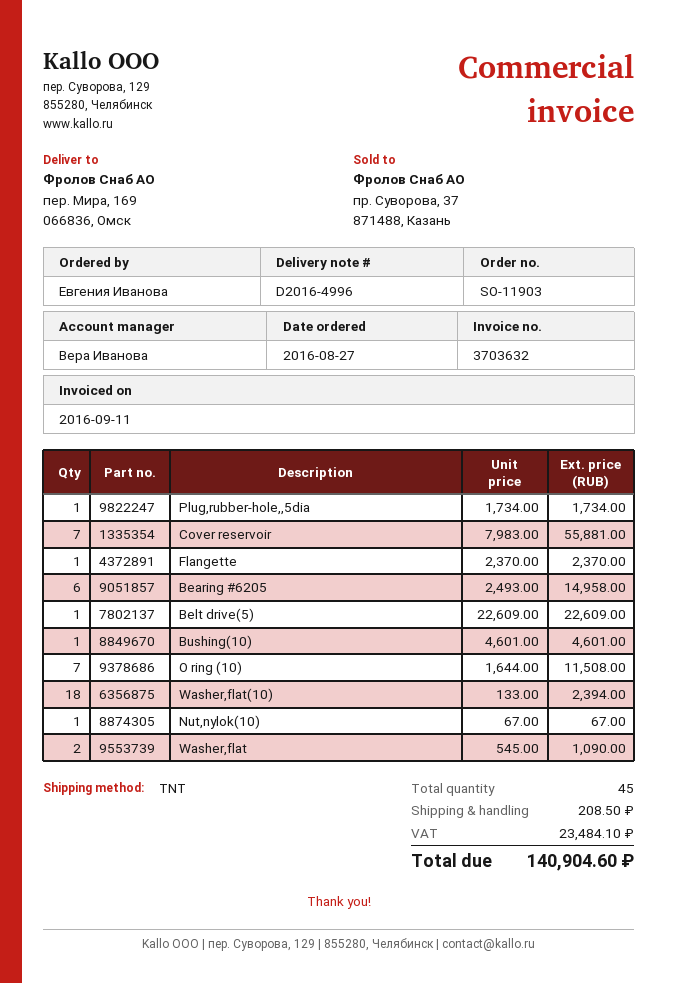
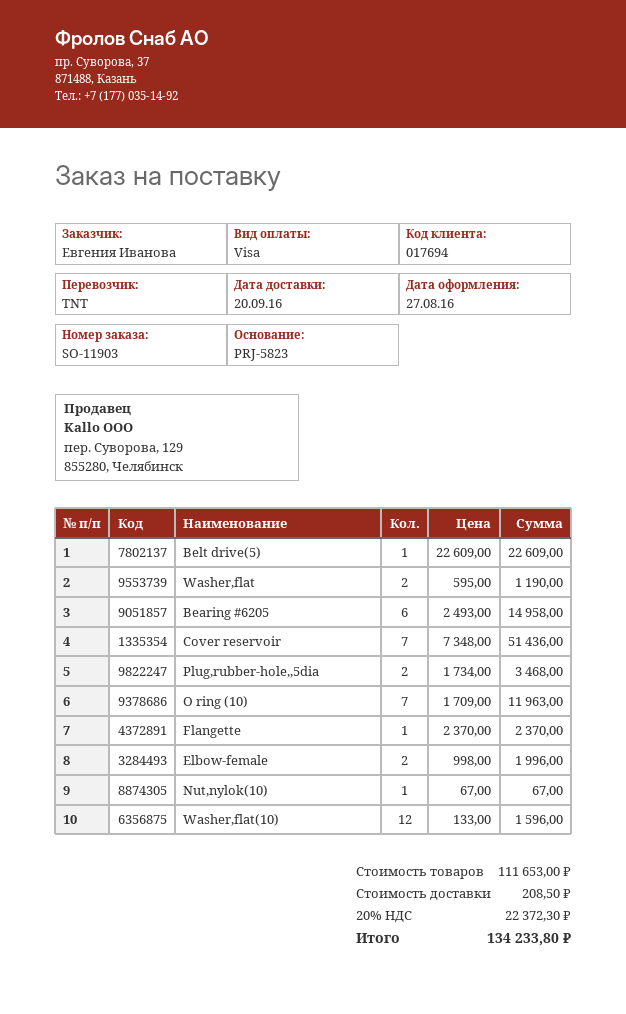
Plug,rubber-hole,,5dia: 1 x 1734.00 = 1734.00 -> 2 x 1734.00 = 3468.00
Cover reservoir: 7 x 7983.00 = 55881.00 -> 7 x 7348.00 = 51436.00
Bushing(10): 1 x 4601.00 = 4601.00 -> none
O ring (10): 7 x 1644.00 = 11508.00 -> 7 x 1709.00 = 11963.00
Washer,flat(10): 18 x 133.00 = 2394.00 -> 12 x 133.00 = 1596.00
Washer,flat: 2 x 545.00 = 1090.00 -> 2 x 595.00 = 1190.00
Elbow-female: none -> 2 x 998.00 = 1996.00
tax: 23484.10 -> 22372.30
total: 140904.60 -> 134233.80

